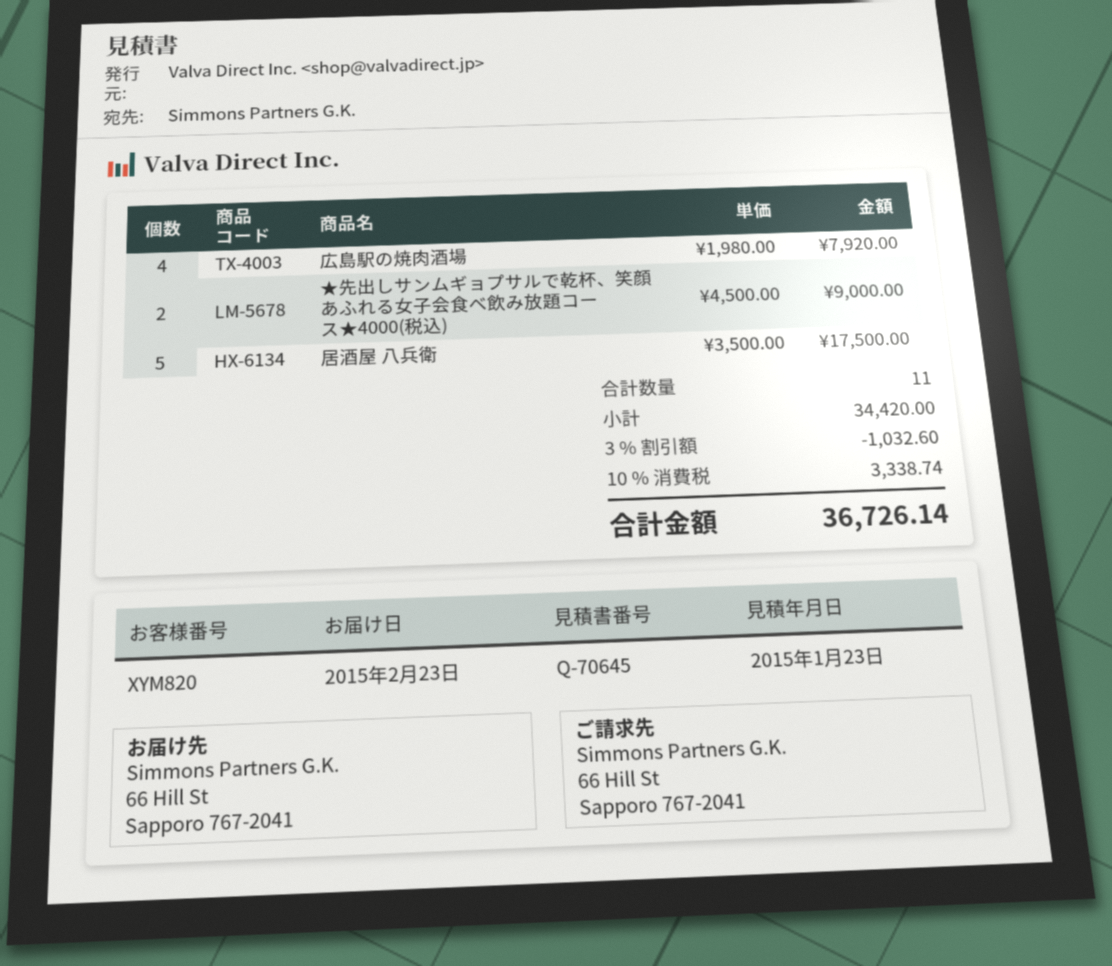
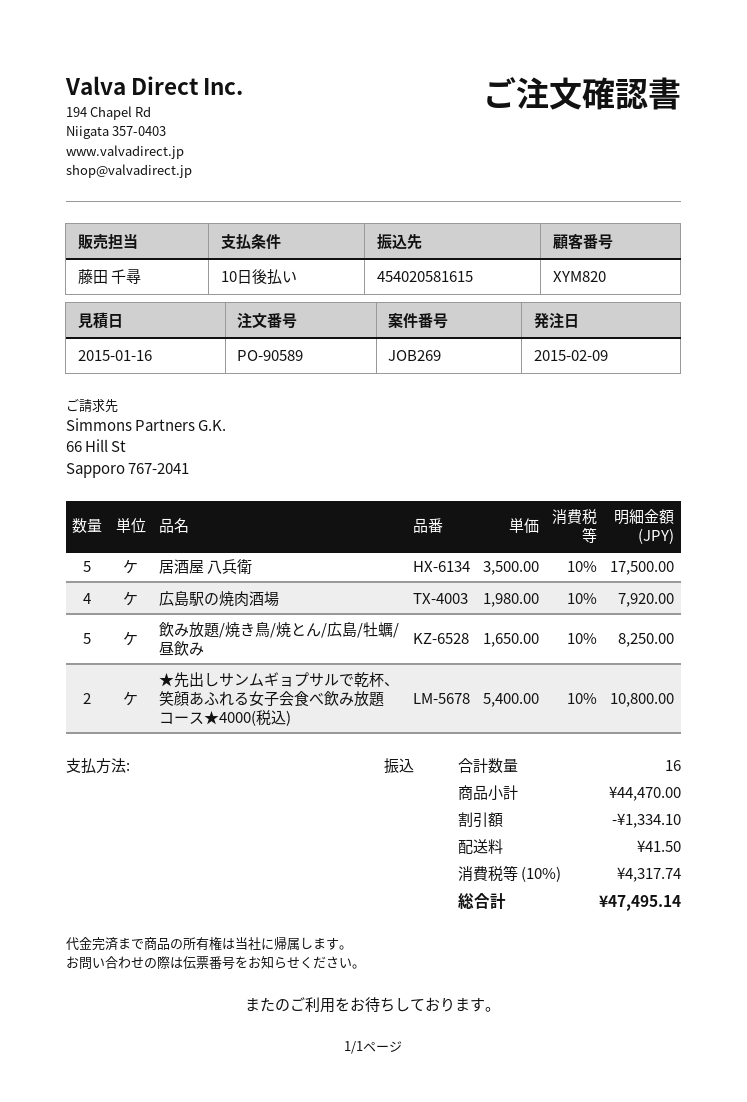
quote date: 2015-01-23 -> 2015-01-16
★先出しサンムギョプサルで乾杯、笑顔あふれる女子会食べ飲み放題コース★4000(税込): 2 x 4500.00 = 9000.00 -> 2 x 5400.00 = 10800.00
飲み放題/焼き鳥/焼とん/広島/牡蠣/昼飲み: none -> 5 x 1650.00 = 8250.00
total quantity: 11 -> 16
subtotal: 34420.00 -> 44470.00
discount: 1032.60 -> 1334.10
shipping: none -> 41.50
tax: 10% = 3338.74 -> 10% = 4317.74
total: 36726.14 -> 47495.14

